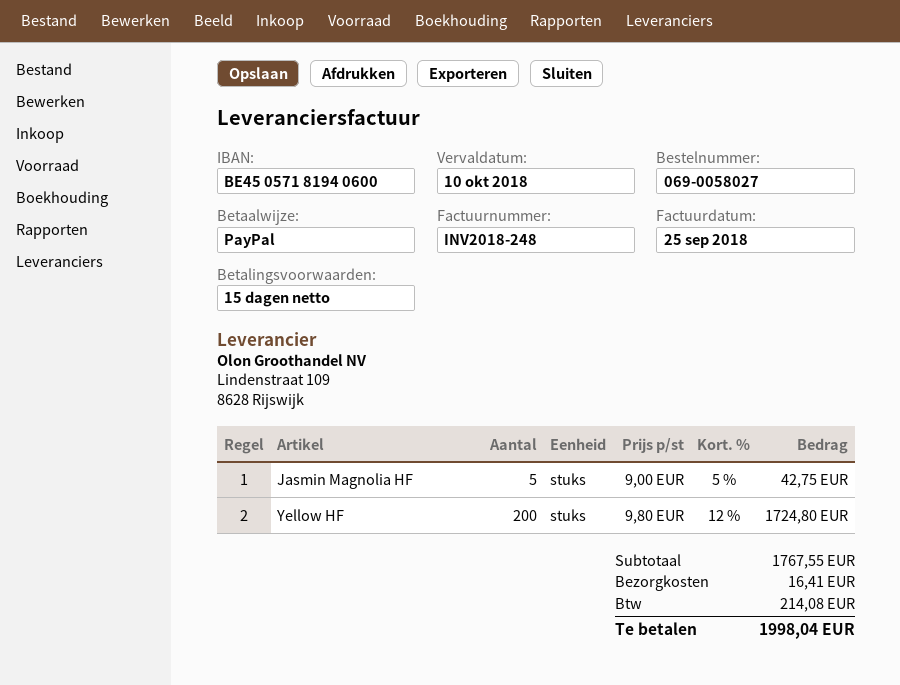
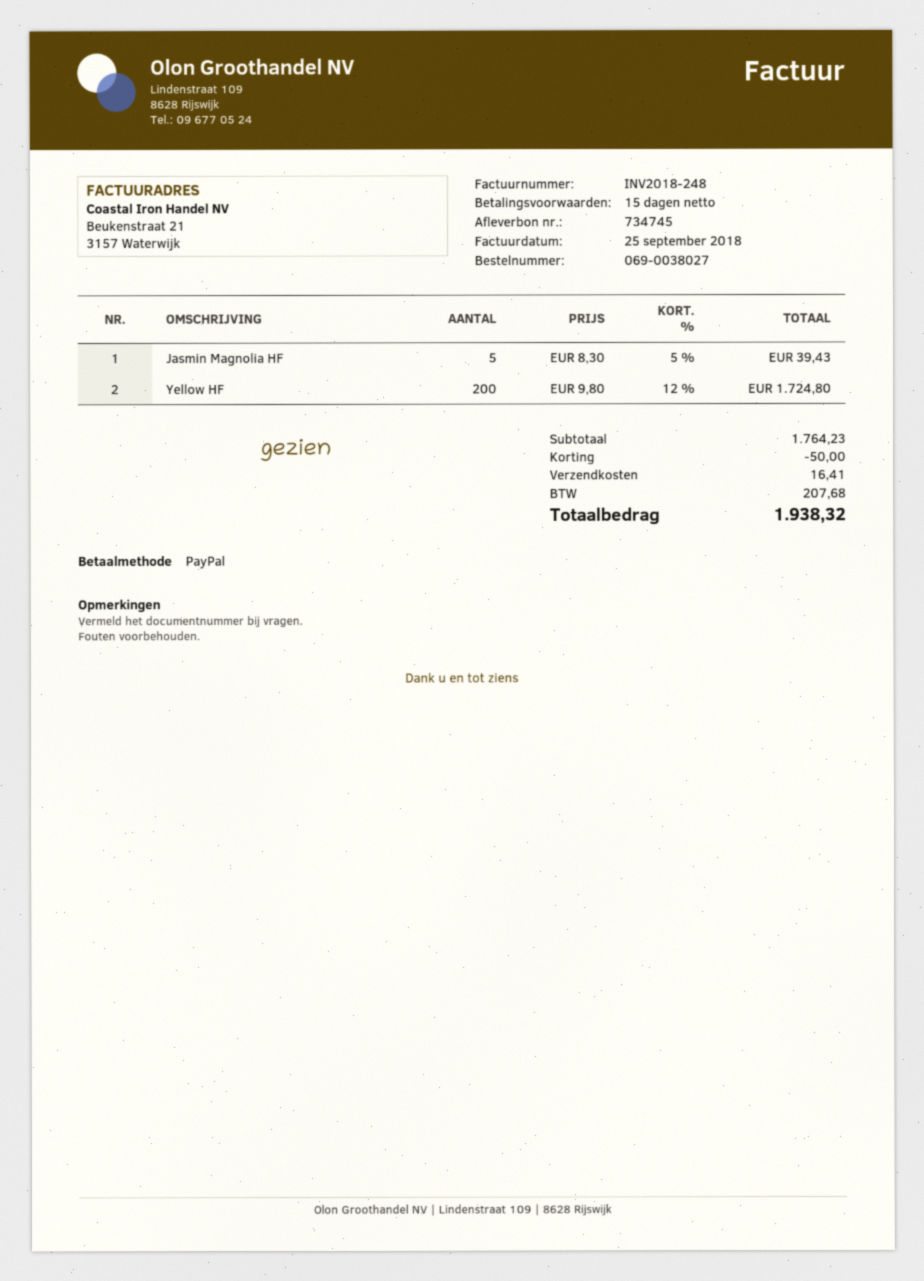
order number: 069-0058027 -> 069-0038027
Jasmin Magnolia HF: 5 x 9.00 - 5% = 42.75 -> 5 x 8.30 - 5% = 39.43
subtotal: 1767.55 -> 1764.23
discount: none -> 50.00
tax: 214.08 -> 207.68
total: 1998.04 -> 1938.32

